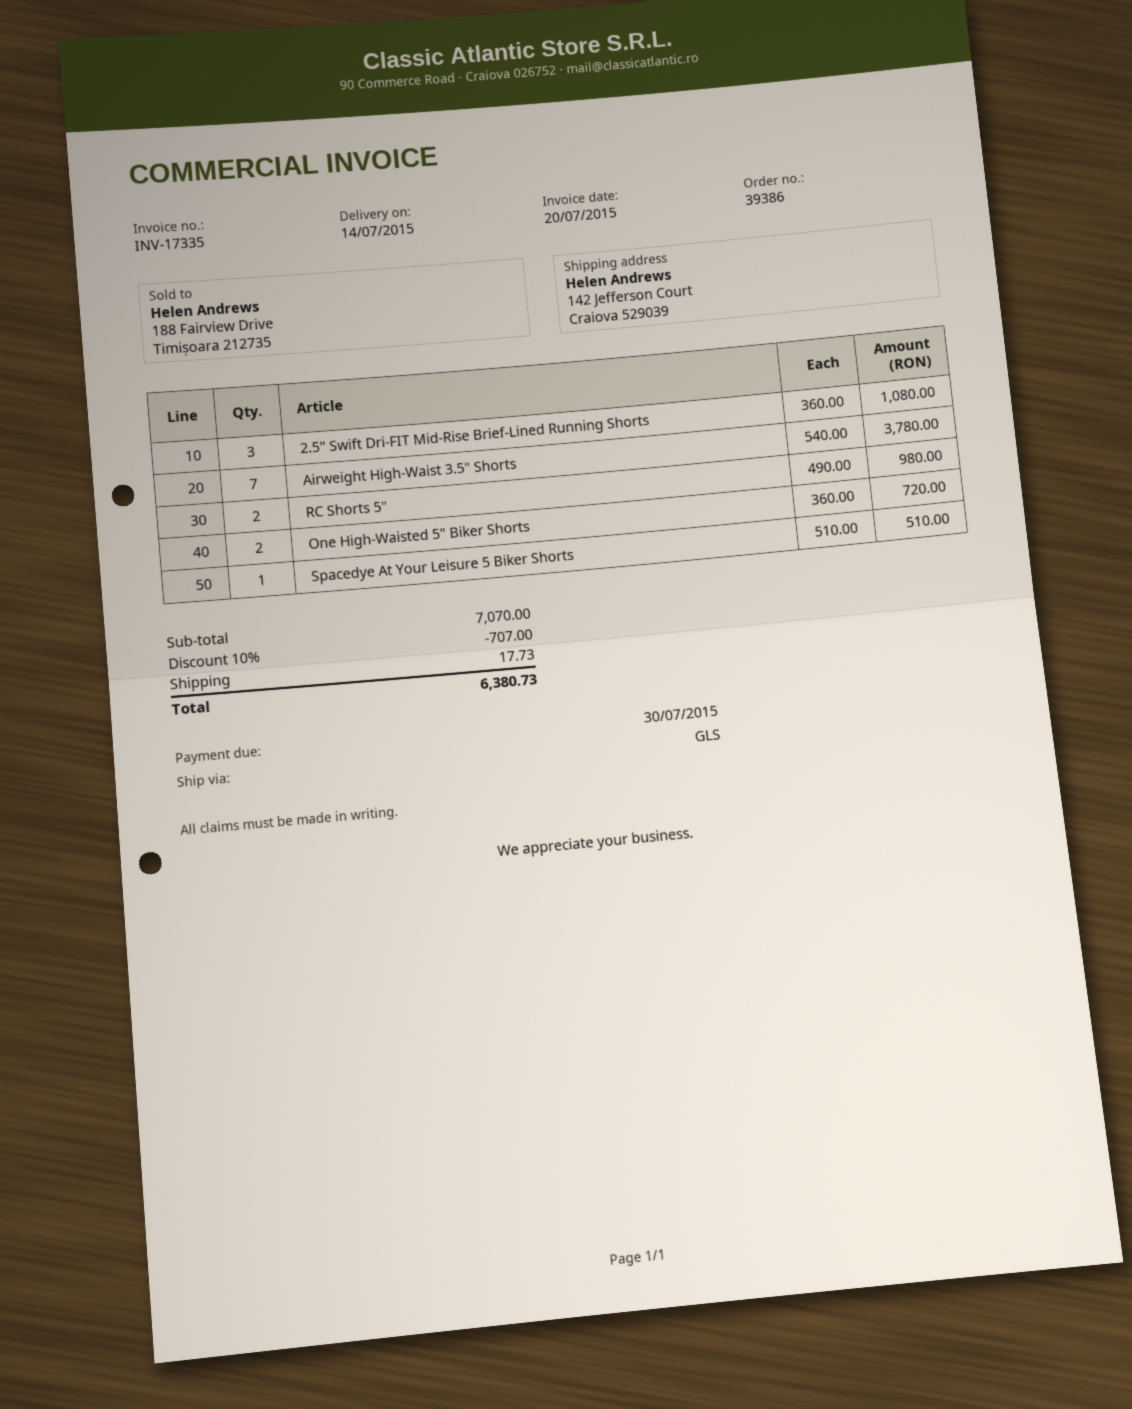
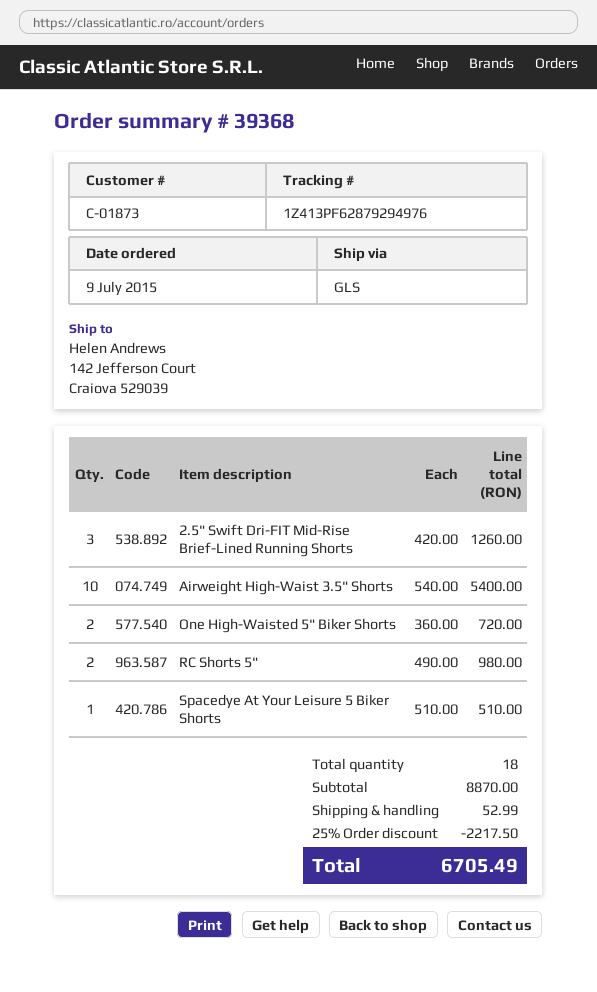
order number: 39386 -> 39368
2.5" Swift Dri-FIT Mid-Rise Brief-Lined Running Shorts: 3 x 360.00 = 1080.00 -> 3 x 420.00 = 1260.00
Airweight High-Waist 3.5" Shorts: 7 x 540.00 = 3780.00 -> 10 x 540.00 = 5400.00
subtotal: 7070.00 -> 8870.00
discount: 10% = 707.00 -> 25% = 2217.50
shipping: 17.73 -> 52.99
total: 6380.73 -> 6705.49

